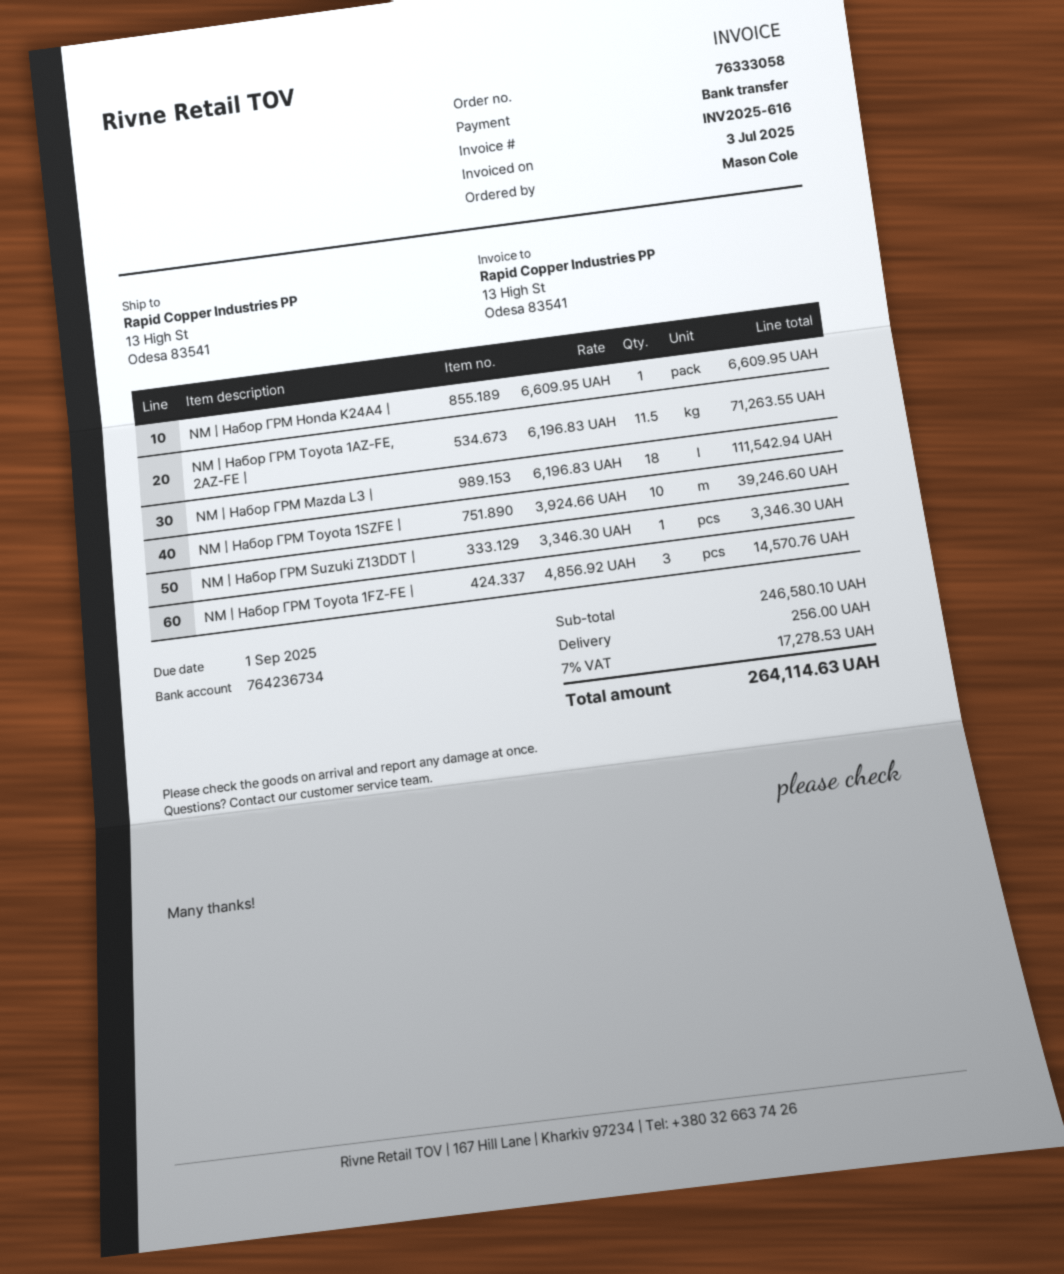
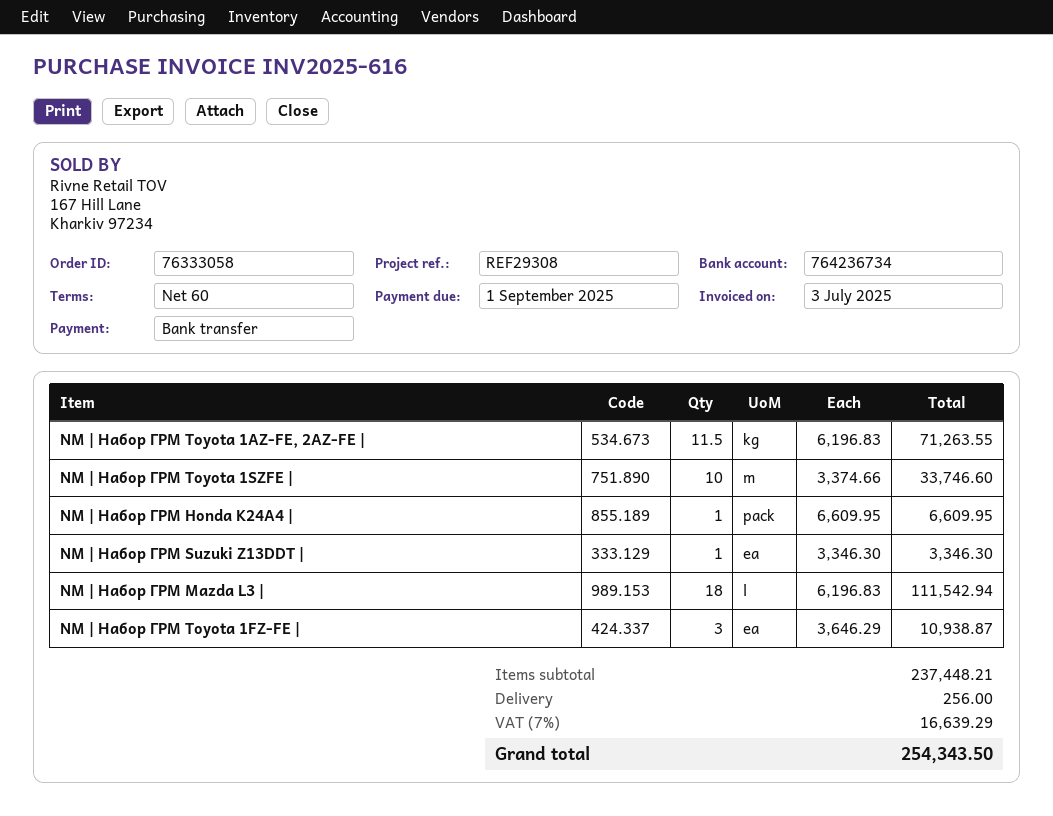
NM | Набор ГРМ Toyota 1SZFE |: 10 x 3924.66 = 39246.60 -> 10 x 3374.66 = 33746.60
NM | Набор ГРМ Toyota 1FZ-FE |: 3 x 4856.92 = 14570.76 -> 3 x 3646.29 = 10938.87
subtotal: 246580.10 -> 237448.21
tax: 7% = 17278.53 -> 7% = 16639.29
total: 264114.63 -> 254343.50

